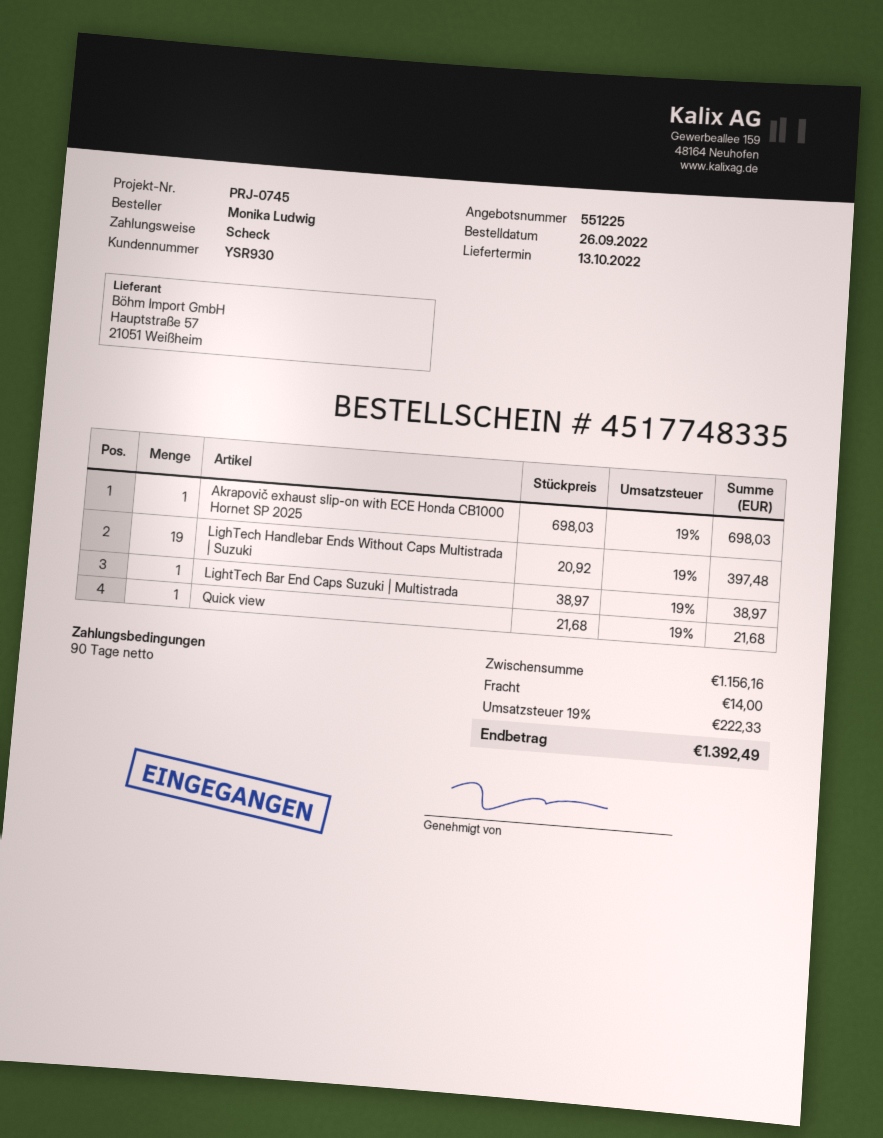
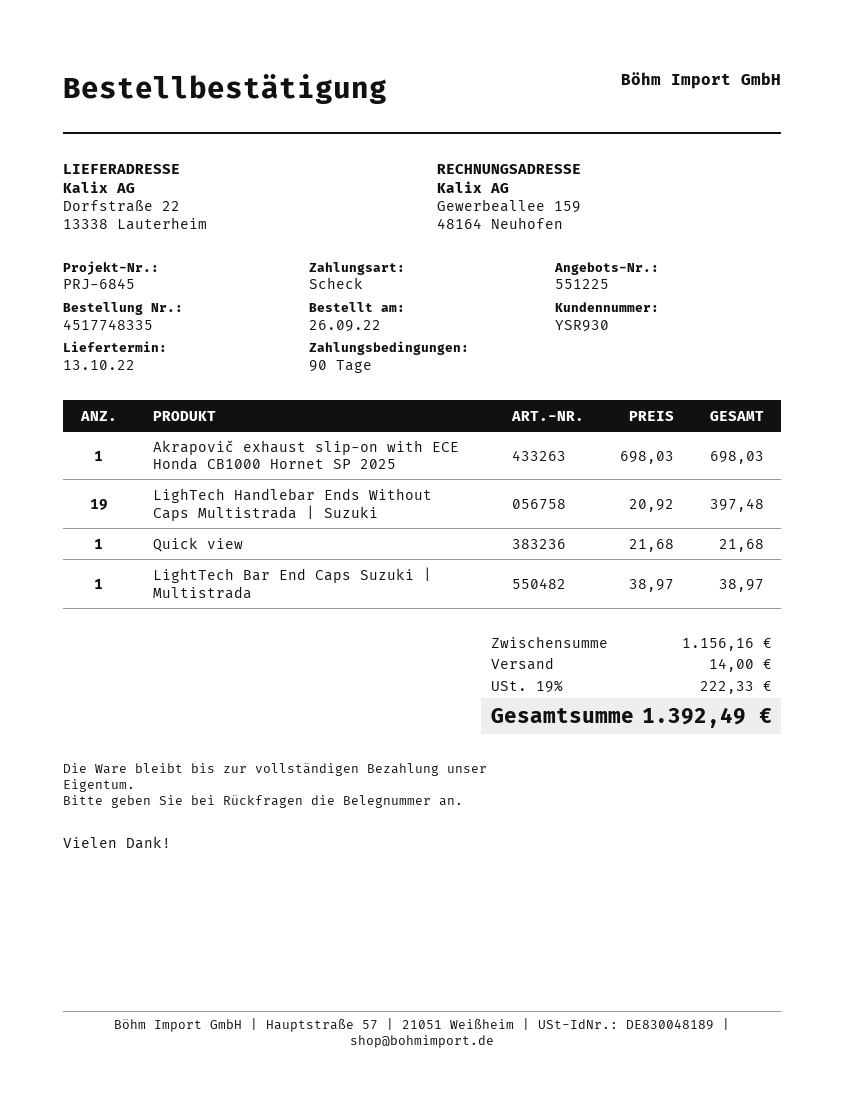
reference: PRJ-0745 -> PRJ-6845

